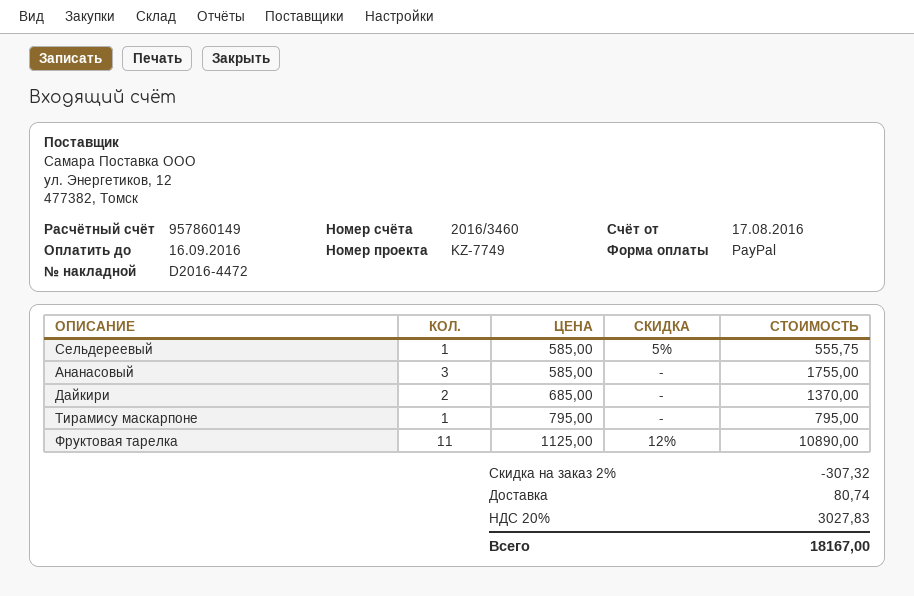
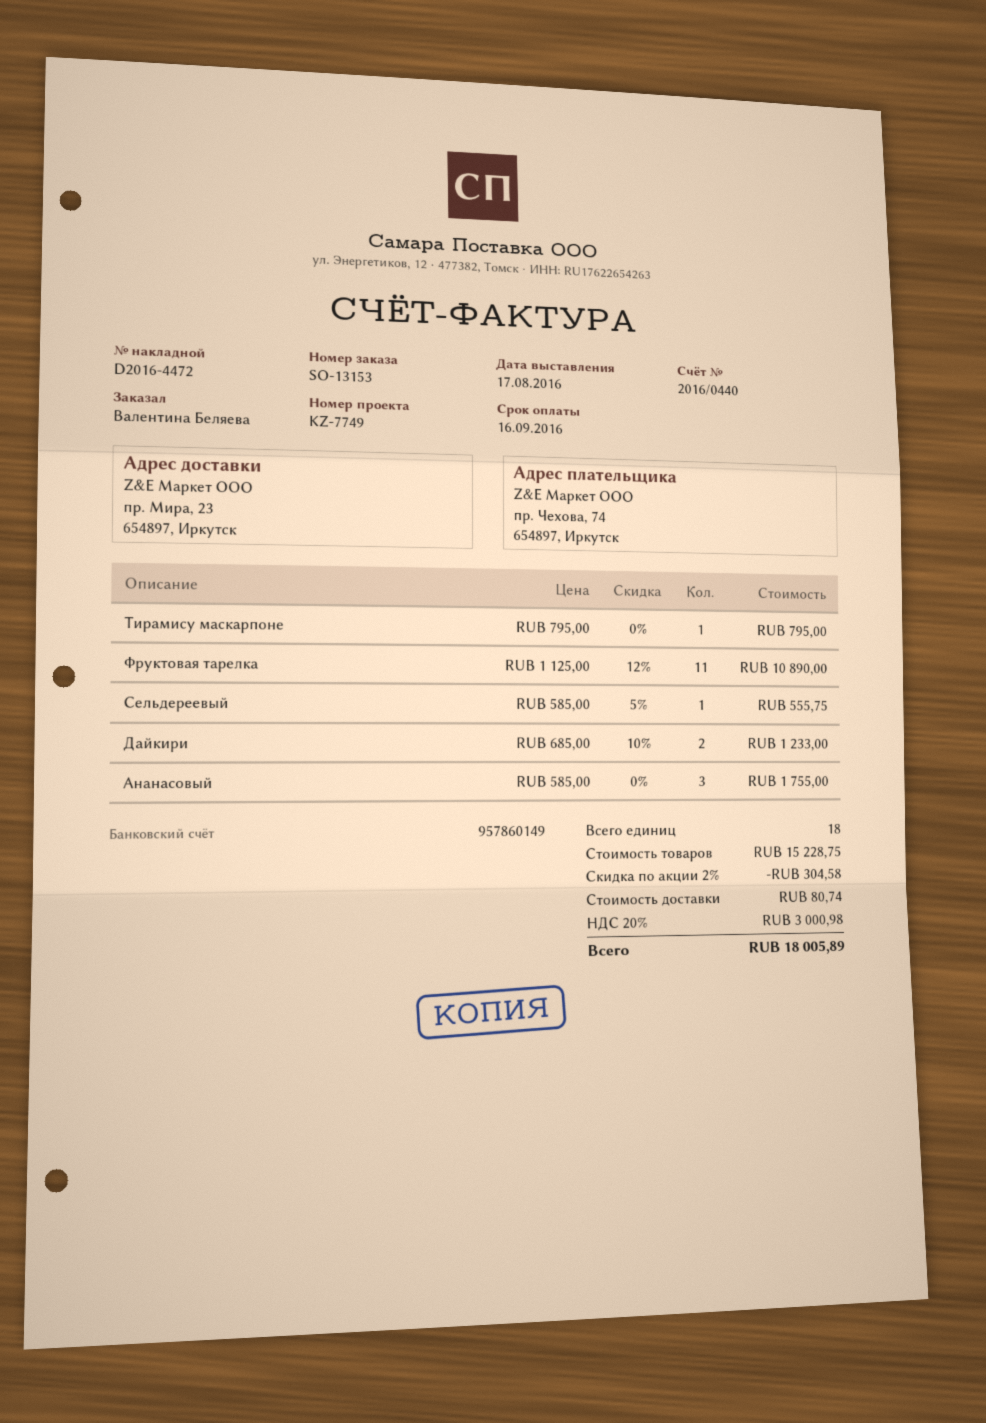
invoice number: 2016/3460 -> 2016/0440
Дайкири: 2 x 685.00 = 1370.00 -> 2 x 685.00 - 10% = 1233.00
discount: 2% = 307.32 -> 2% = 304.58
tax: 20% = 3027.83 -> 20% = 3000.98
total: 18167.00 -> 18005.89

